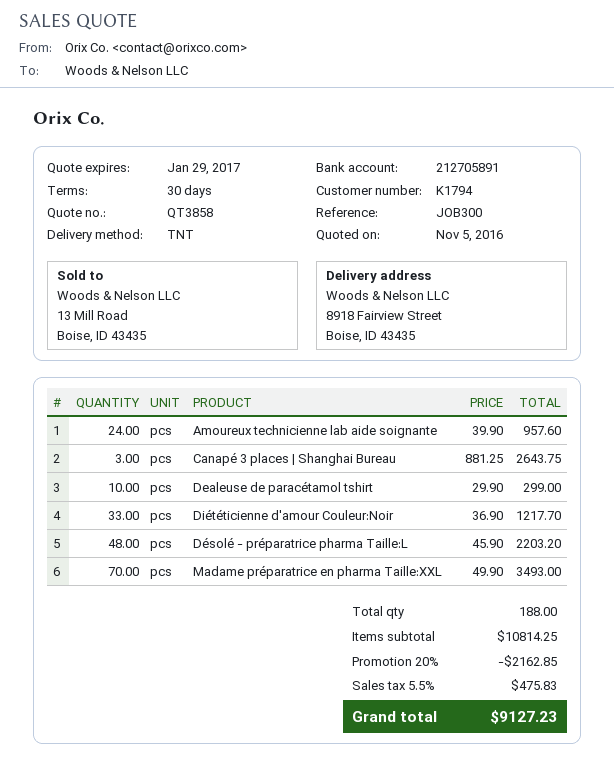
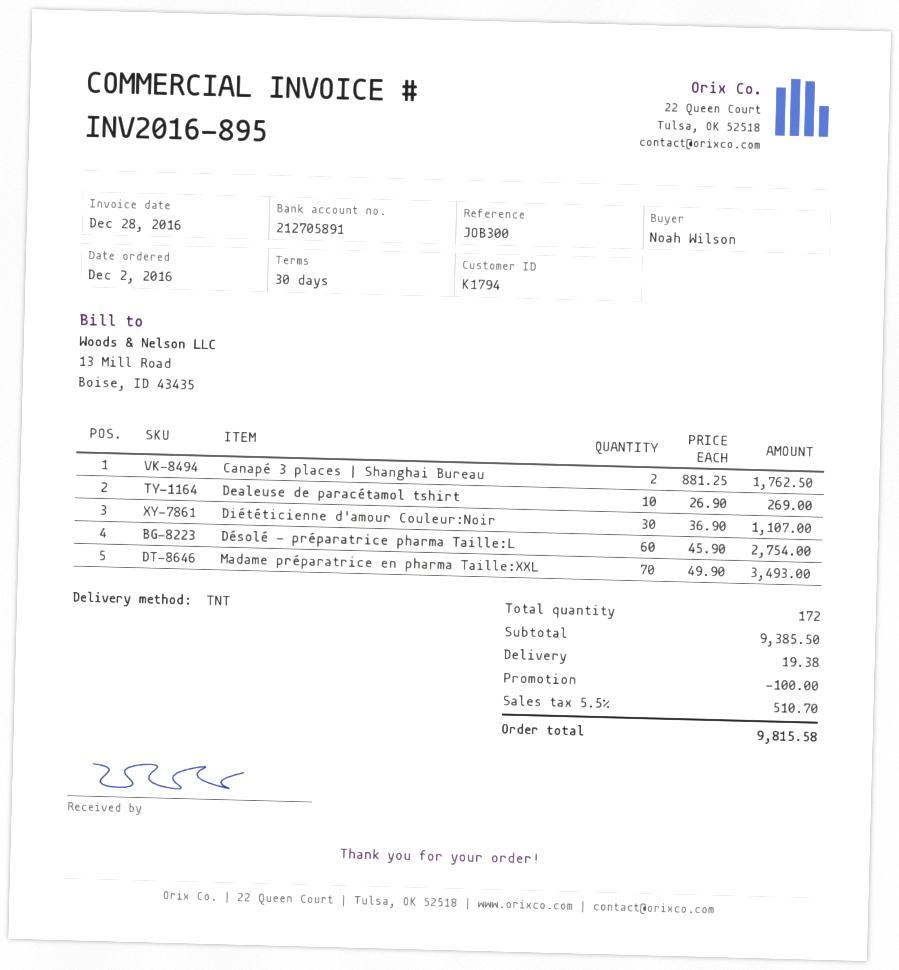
Amoureux technicienne lab aide soignante: 24 x 39.90 = 957.60 -> none
Canapé 3 places | Shanghai Bureau: 3 x 881.25 = 2643.75 -> 2 x 881.25 = 1762.50
Dealeuse de paracétamol tshirt: 10 x 29.90 = 299.00 -> 10 x 26.90 = 269.00
Diététicienne d'amour Couleur:Noir: 33 x 36.90 = 1217.70 -> 30 x 36.90 = 1107.00
Désolé - préparatrice pharma Taille:L: 48 x 45.90 = 2203.20 -> 60 x 45.90 = 2754.00
total quantity: 188 -> 172
subtotal: 10814.25 -> 9385.50
discount: 2162.85 -> 100.00
shipping: none -> 19.38
tax: 5.5% = 475.83 -> 5.5% = 510.70
total: 9127.23 -> 9815.58

